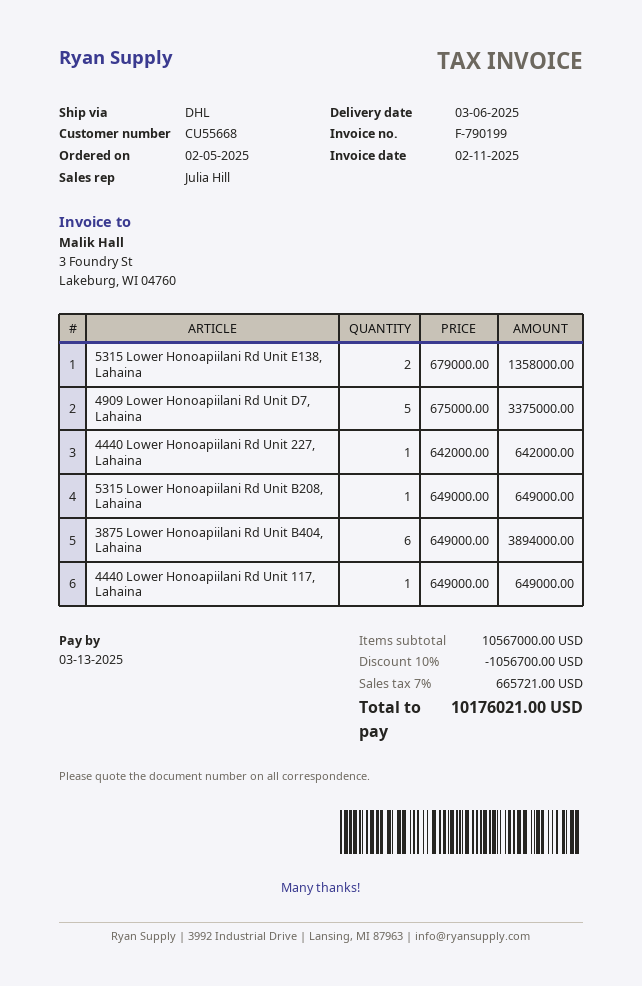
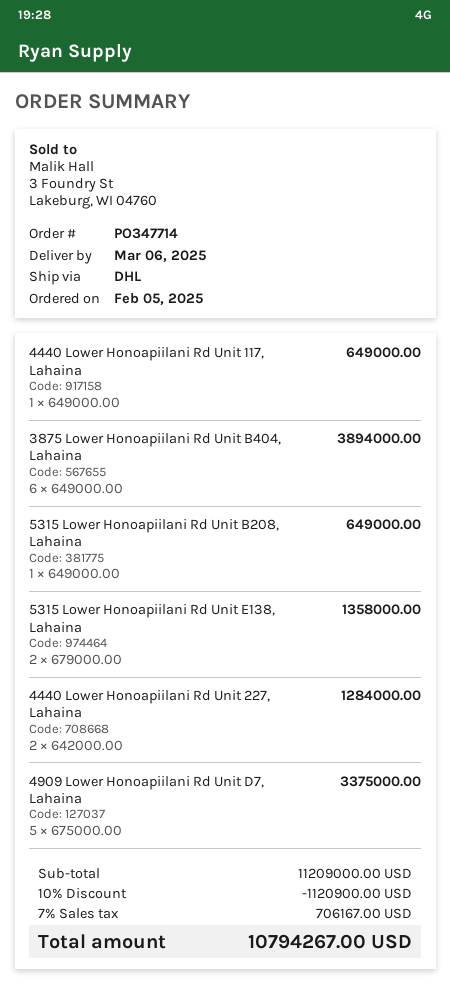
4440 Lower Honoapiilani Rd Unit 227, Lahaina: 1 x 642000.00 = 642000.00 -> 2 x 642000.00 = 1284000.00
subtotal: 10567000.00 -> 11209000.00
discount: 10% = 1056700.00 -> 10% = 1120900.00
tax: 7% = 665721.00 -> 7% = 706167.00
total: 10176021.00 -> 10794267.00

